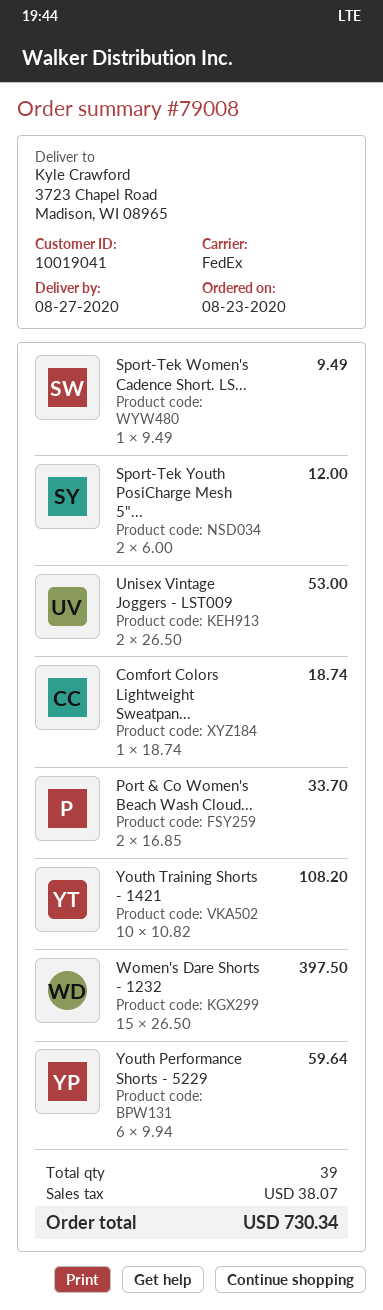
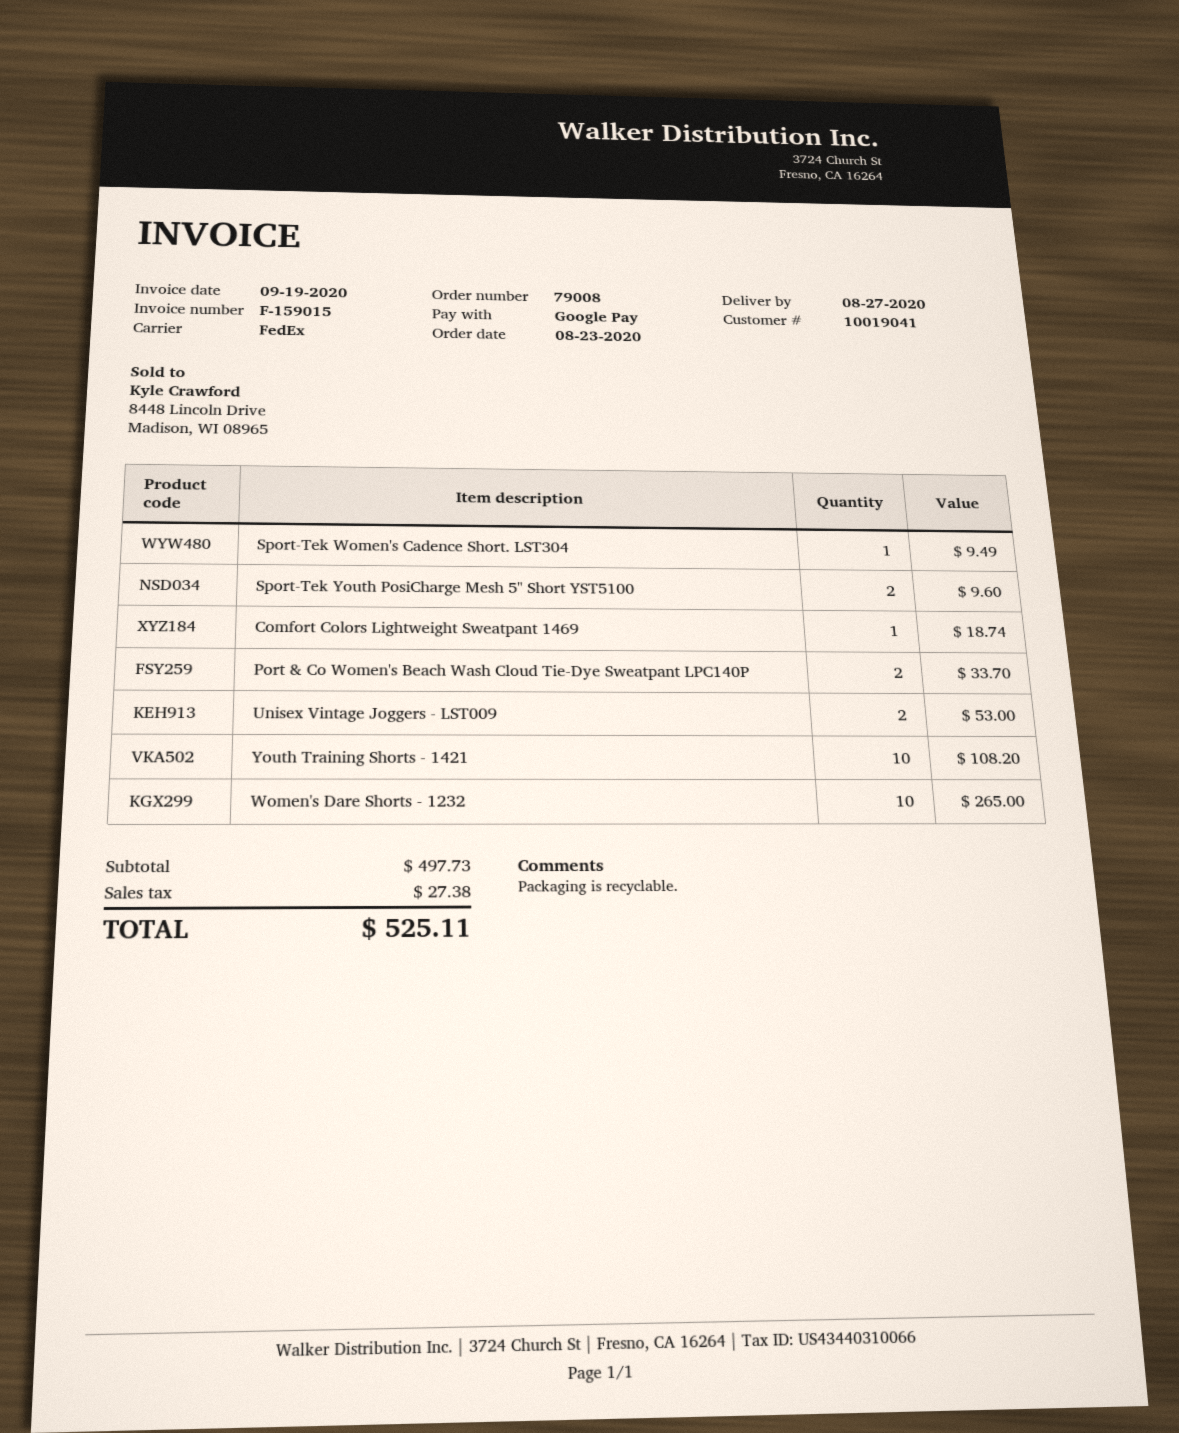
Sport-Tek Youth PosiCharge Mesh 5"...: 2 for 12.00 -> 2 for 9.60
Women's Dare Shorts - 1232: 15 for 397.50 -> 10 for 265.00
Youth Performance Shorts - 5229: 6 for 59.64 -> none
tax: 38.07 -> 27.38
total: 730.34 -> 525.11

